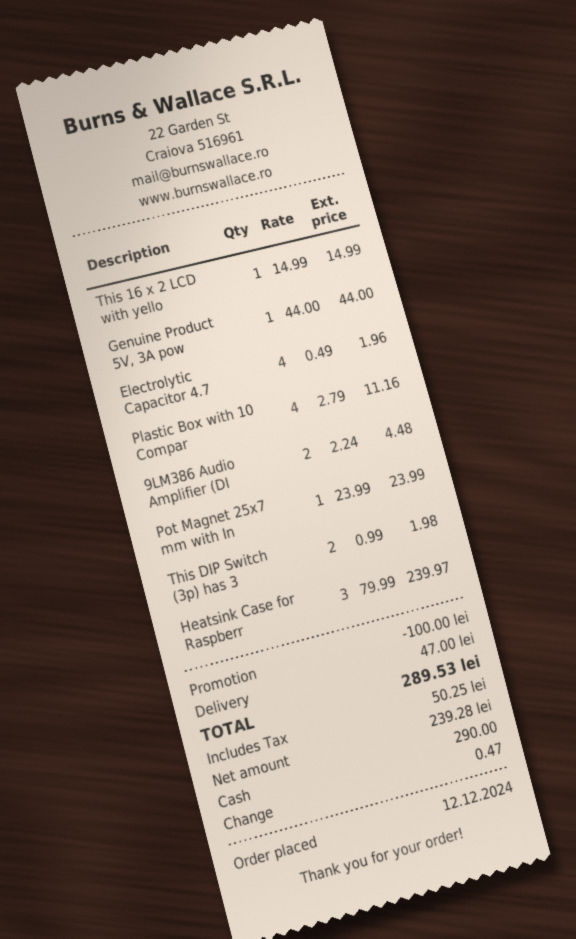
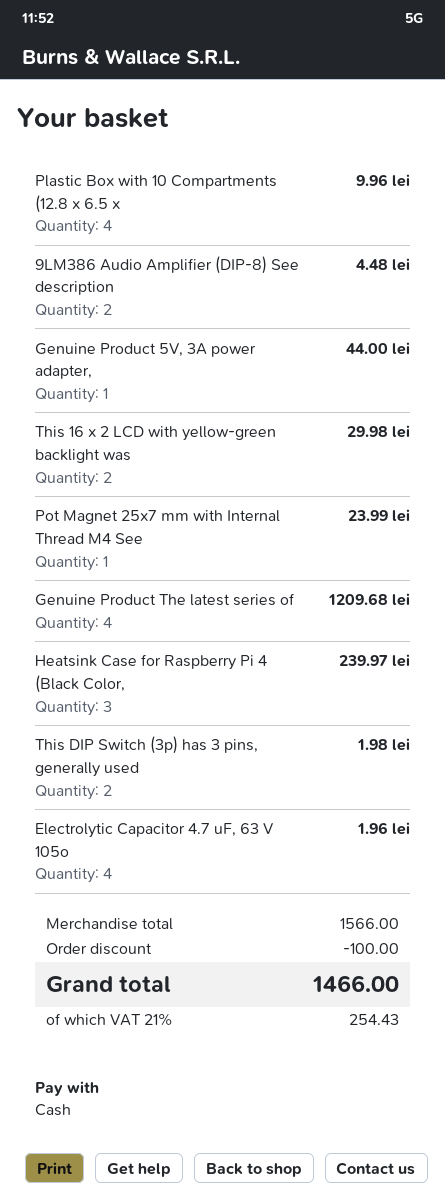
This 16 x 2 LCD with yello: 1 for 14.99 -> 2 for 29.98
Plastic Box with 10 Compar: 4 for 11.16 -> 4 for 9.96
Genuine Product The latest series of: none -> 4 for 1209.68
shipping: 47.00 -> none
tax: 50.25 -> 254.43
total: 289.53 -> 1466.00

